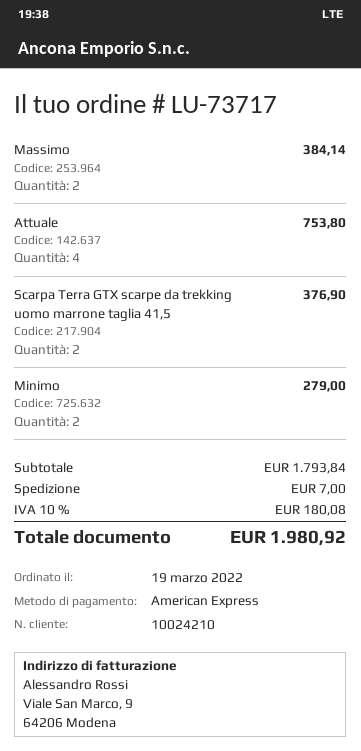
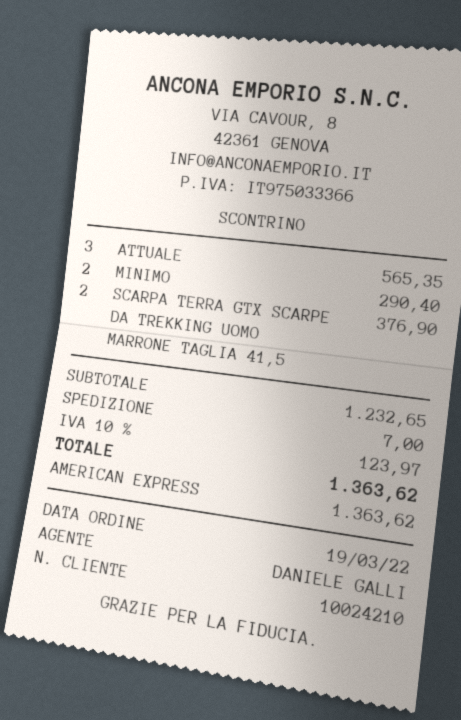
Massimo: 2 for 384.14 -> none
Attuale: 4 for 753.80 -> 3 for 565.35
Minimo: 2 for 279.00 -> 2 for 290.40
subtotal: 1793.84 -> 1232.65
tax: 10% = 180.08 -> 10% = 123.97
total: 1980.92 -> 1363.62

